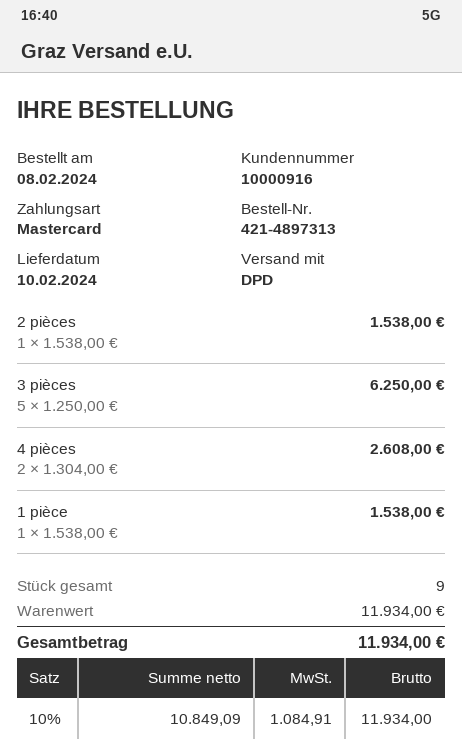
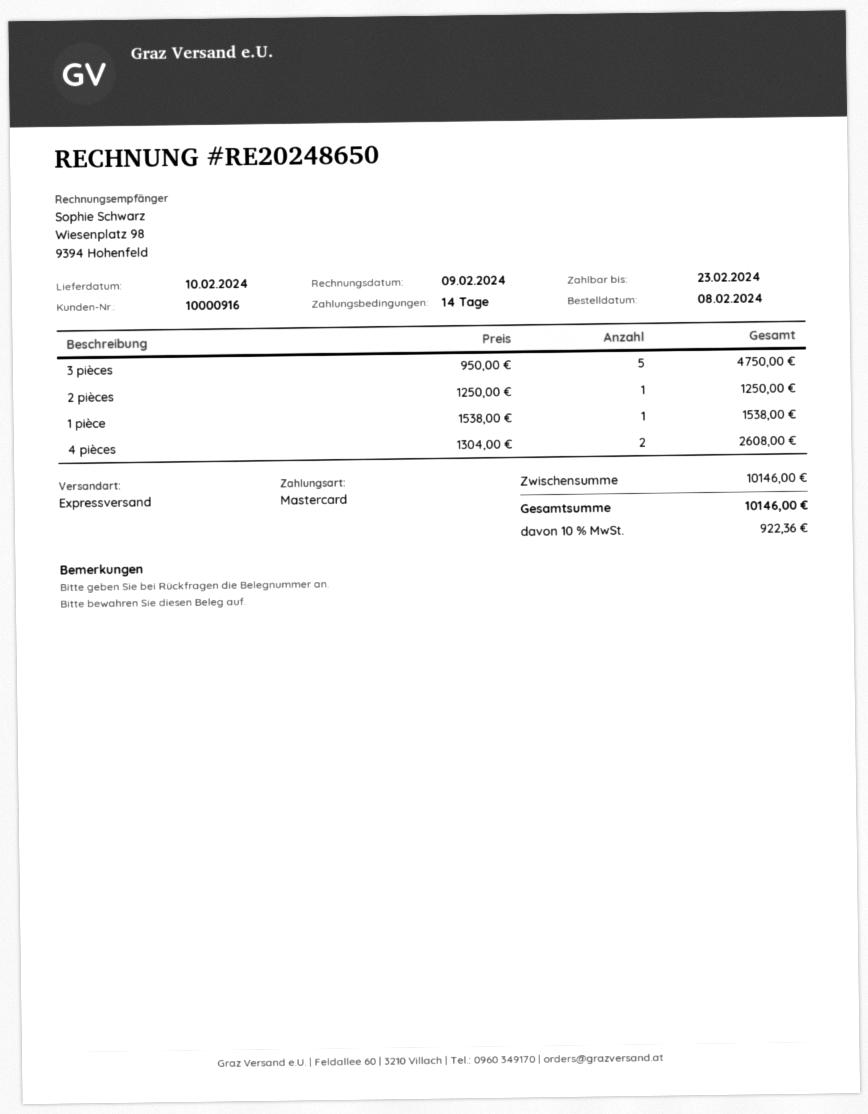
shipping method: DPD -> express
2 pièces: 1 x 1538.00 = 1538.00 -> 1 x 1250.00 = 1250.00
3 pièces: 5 x 1250.00 = 6250.00 -> 5 x 950.00 = 4750.00
subtotal: 11934.00 -> 10146.00
tax: 10% = 1084.91 -> 10% = 922.36
total: 11934.00 -> 10146.00

